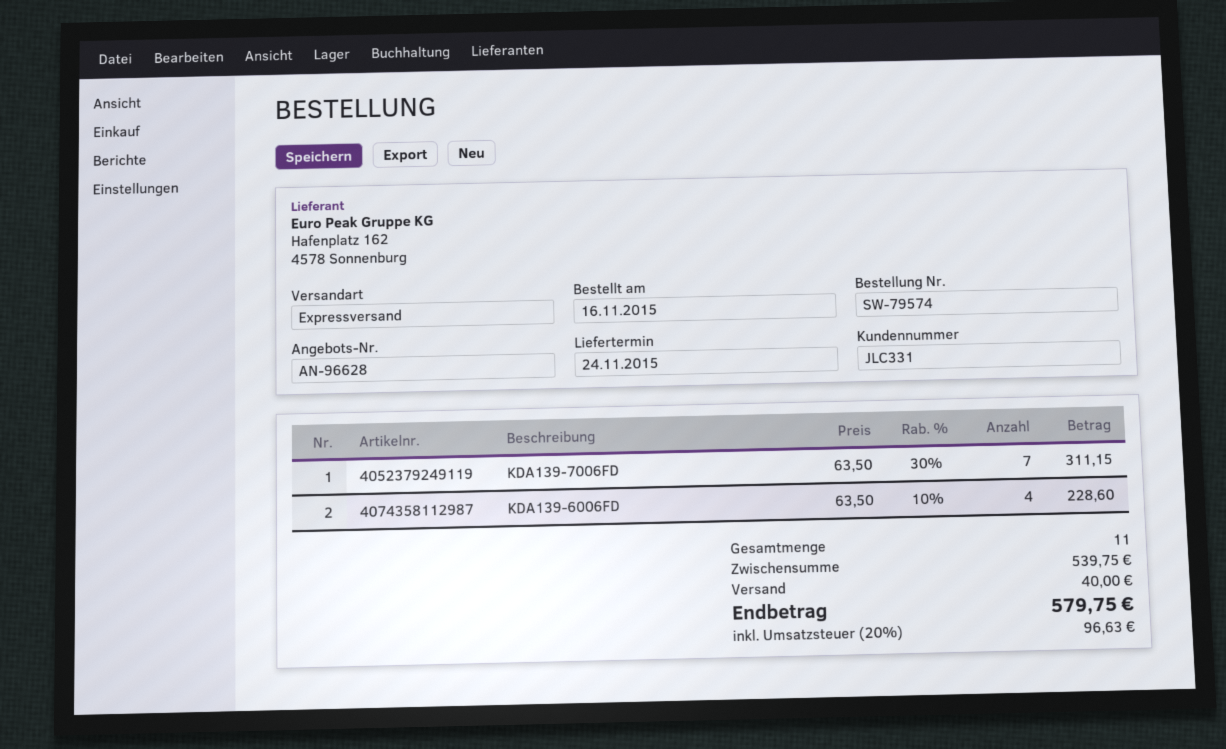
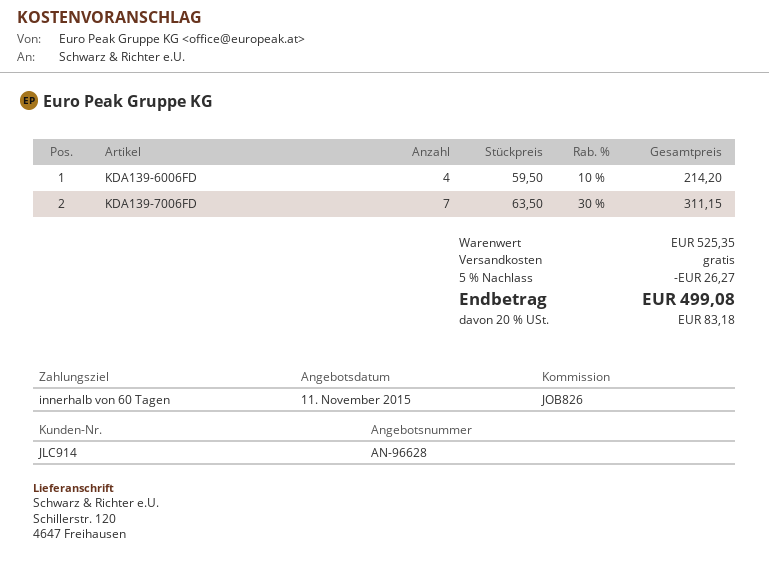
customer number: JLC331 -> JLC914
KDA139-6006FD: 4 x 63.50 - 10% = 228.60 -> 4 x 59.50 - 10% = 214.20
subtotal: 539.75 -> 525.35
discount: none -> 5% = 26.27
shipping: 40.00 -> 0.00
tax: 20% = 96.63 -> 20% = 83.18
total: 579.75 -> 499.08

